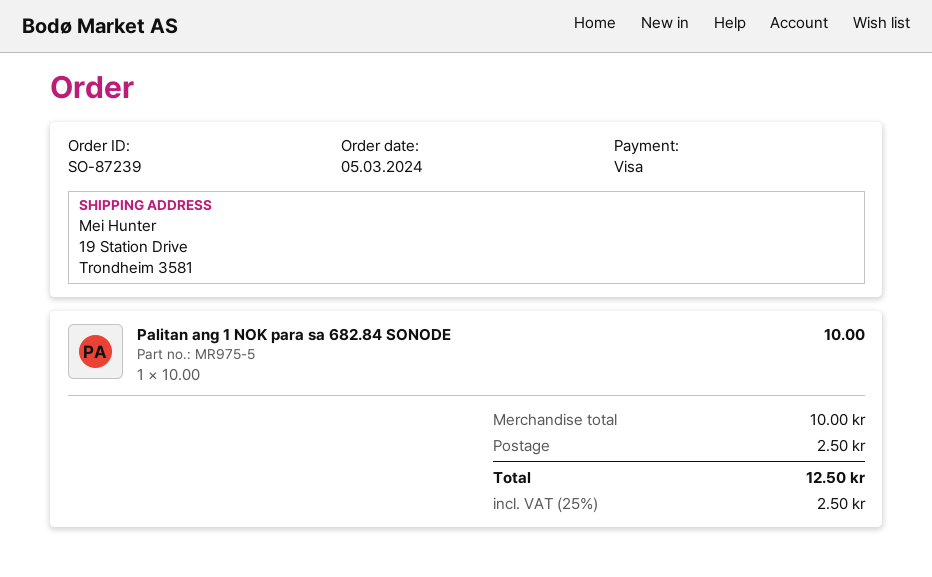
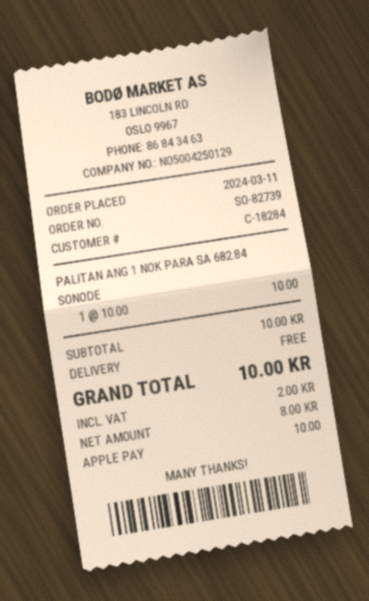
order number: SO-87239 -> SO-82739
order date: 2024-03-05 -> 2024-03-11
payment method: Visa -> Apple Pay
shipping: 2.50 -> 0.00
tax: 2.50 -> 2.00
total: 12.50 -> 10.00

